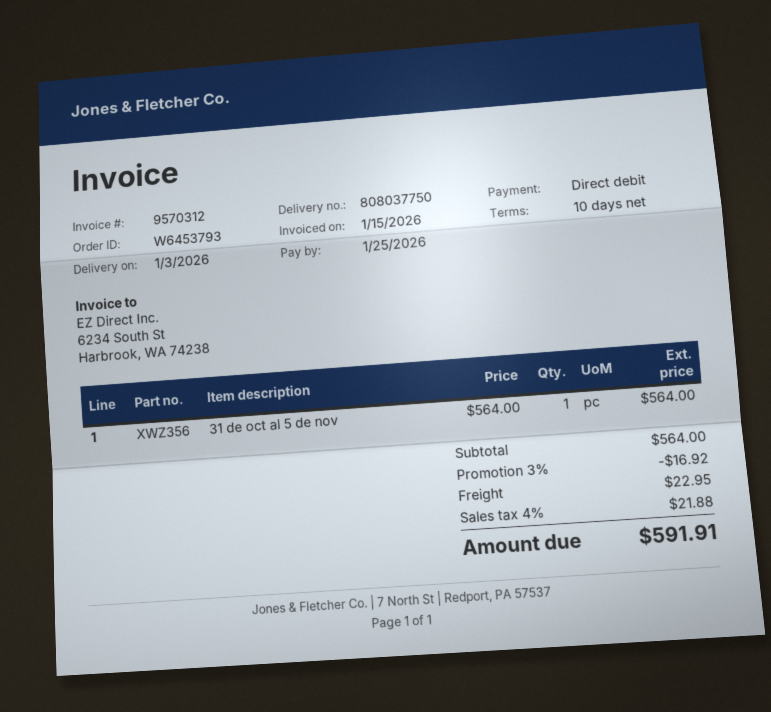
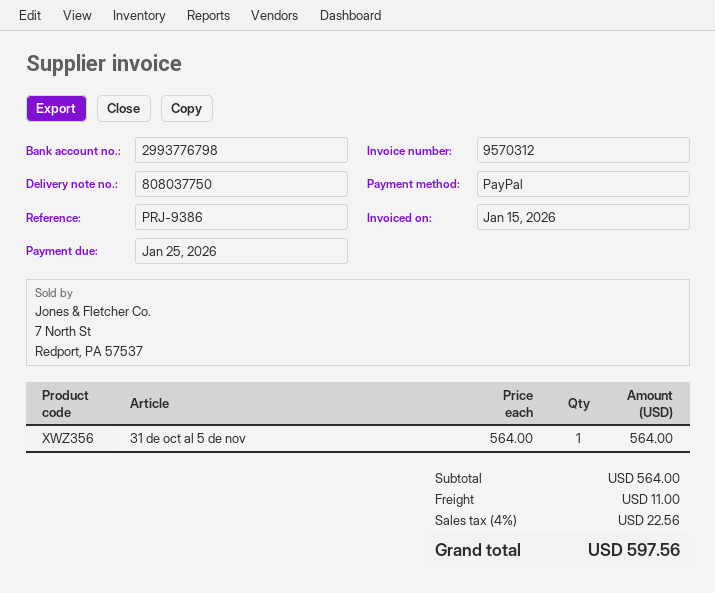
payment method: direct debit -> PayPal
discount: 3% = 16.92 -> none
shipping: 22.95 -> 11.00
tax: 4% = 21.88 -> 4% = 22.56
total: 591.91 -> 597.56

